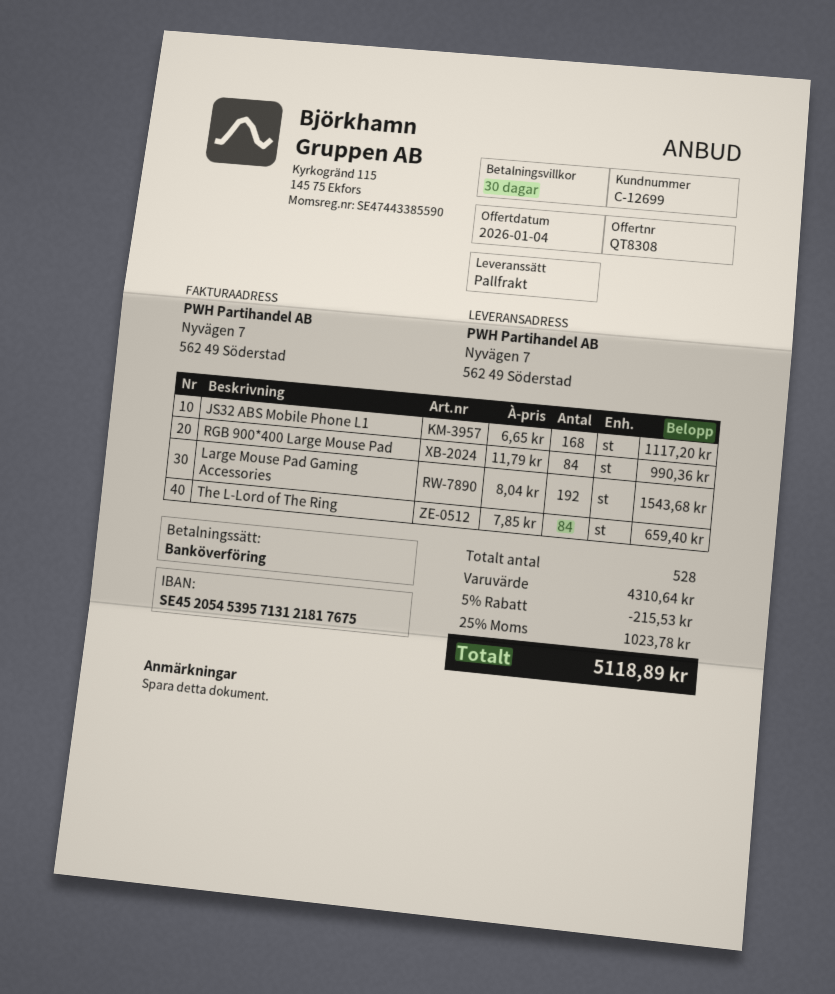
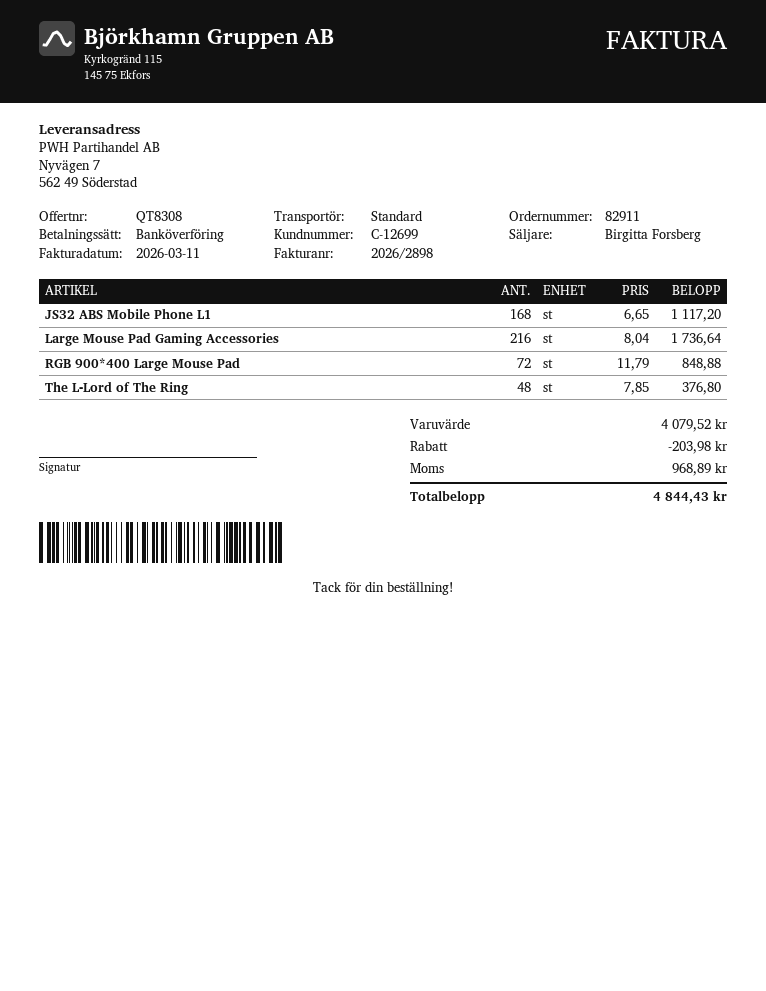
shipping method: pallet freight -> standard
RGB 900*400 Large Mouse Pad: 84 x 11.79 = 990.36 -> 72 x 11.79 = 848.88
Large Mouse Pad Gaming Accessories: 192 x 8.04 = 1543.68 -> 216 x 8.04 = 1736.64
The L-Lord of The Ring: 84 x 7.85 = 659.40 -> 48 x 7.85 = 376.80
subtotal: 4310.64 -> 4079.52
discount: 215.53 -> 203.98
tax: 1023.78 -> 968.89
total: 5118.89 -> 4844.43

